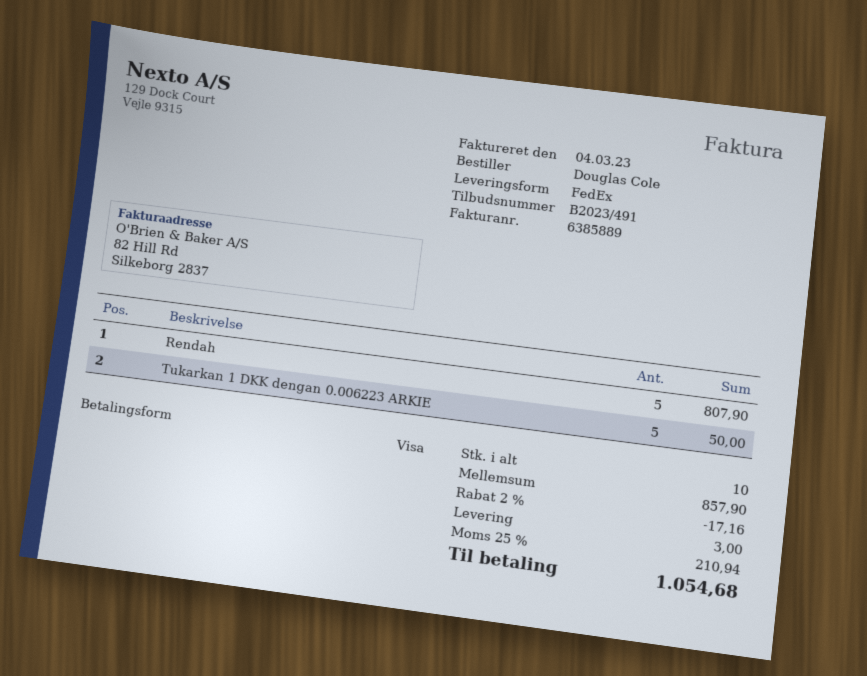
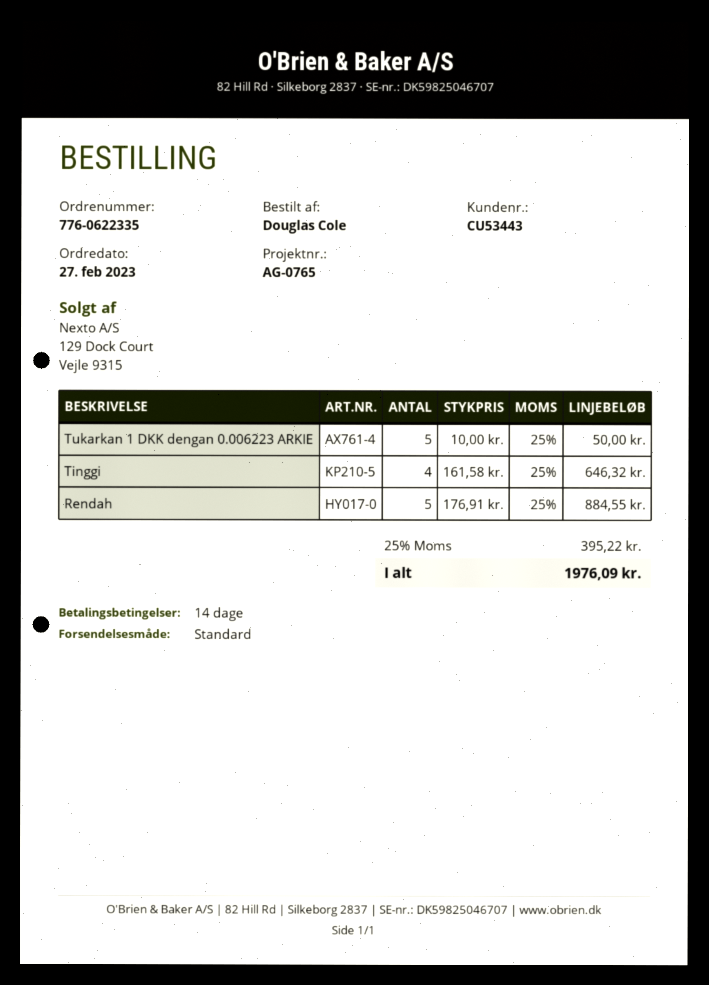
shipping method: FedEx -> standard
Rendah: 5 for 807.90 -> 5 for 884.55
Tinggi: none -> 4 for 646.32
discount: 2% = 17.16 -> none
shipping: 3.00 -> none
tax: 25% = 210.94 -> 25% = 395.22
total: 1054.68 -> 1976.09

